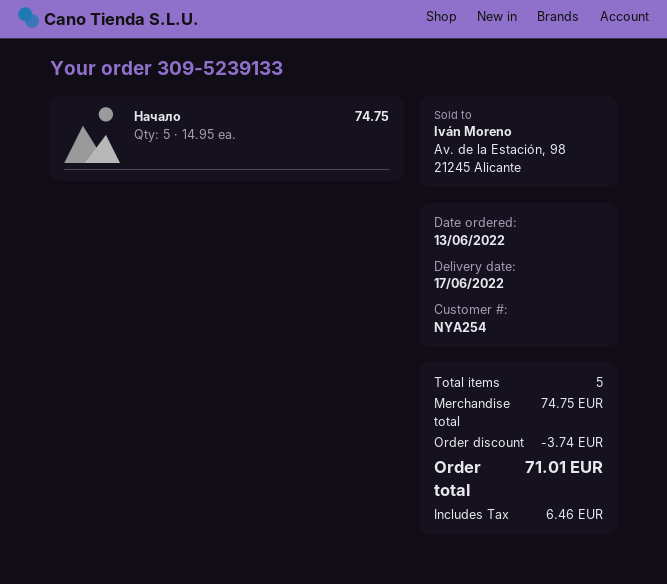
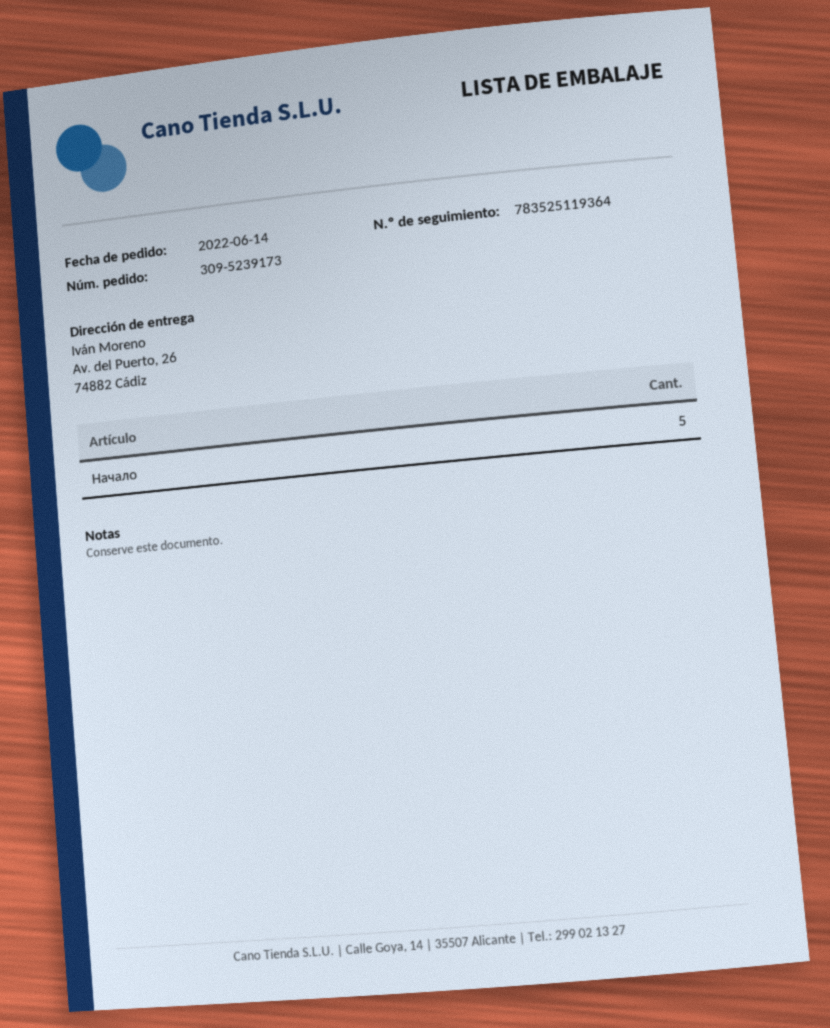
order number: 309-5239133 -> 309-5239173
order date: 2022-06-13 -> 2022-06-14

